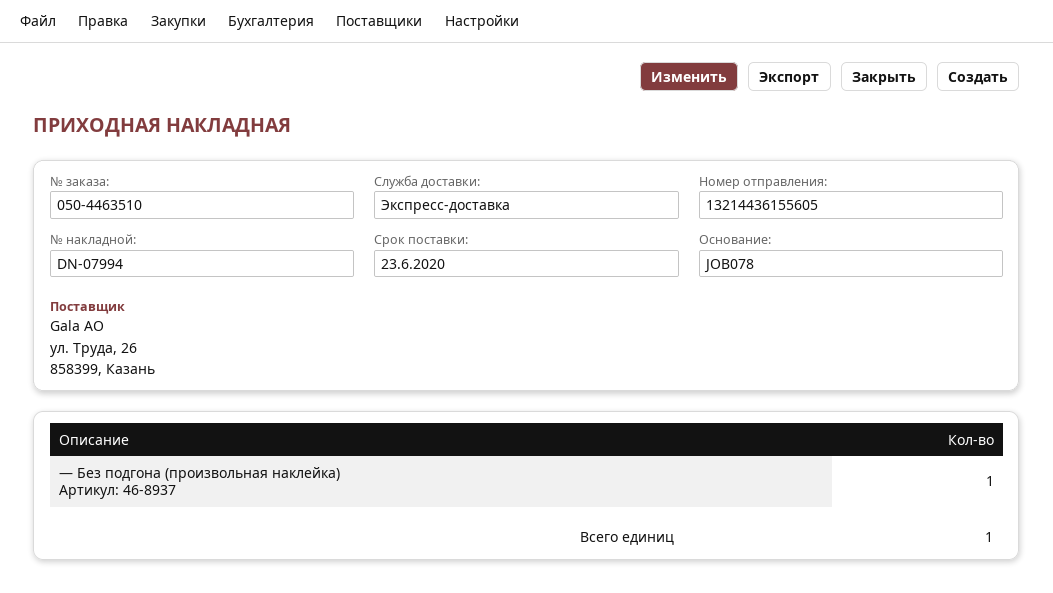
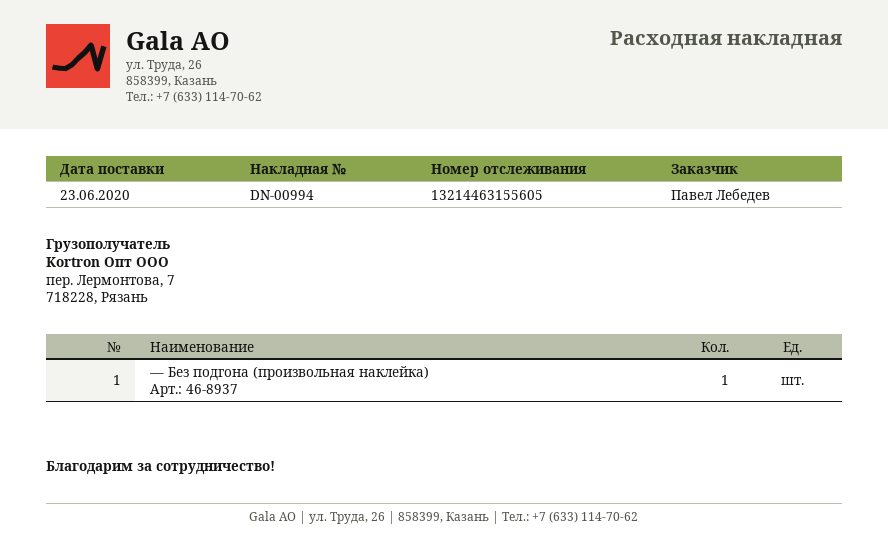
delivery note number: DN-07994 -> DN-00994
tracking number: 13214436155605 -> 13214463155605

